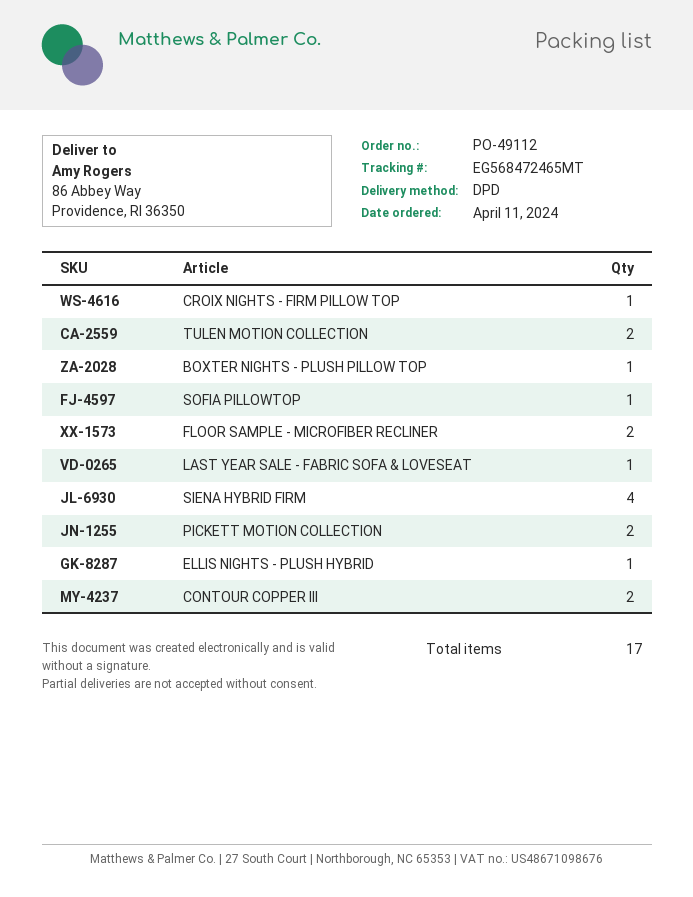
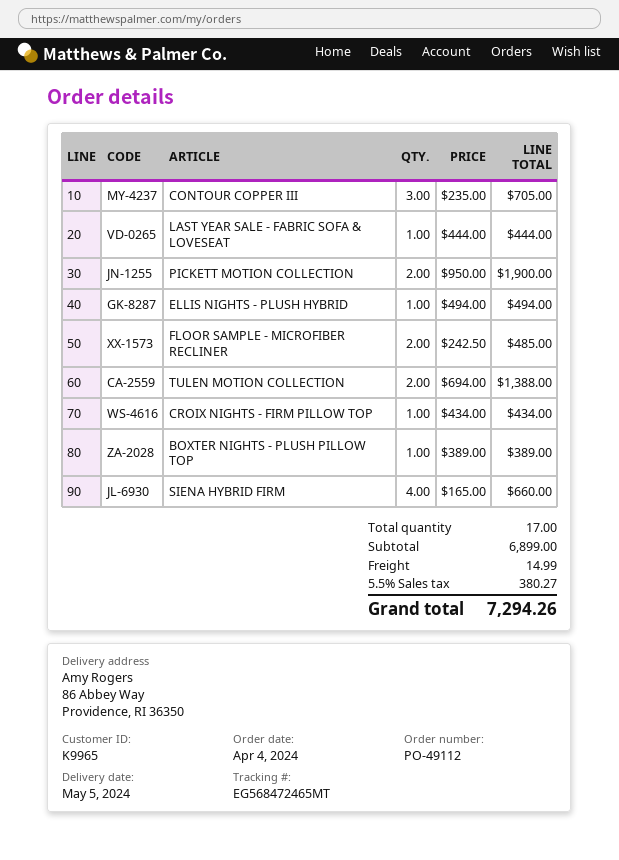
order date: 2024-04-11 -> 2024-04-04
SOFIA PILLOWTOP: 1 -> none
CONTOUR COPPER III: 2 -> 3

